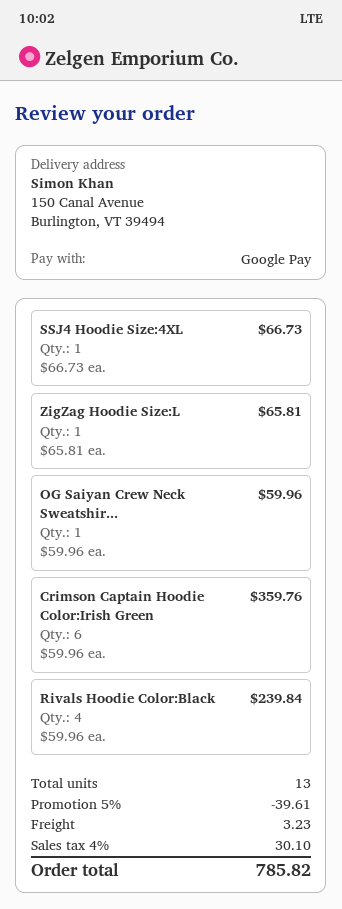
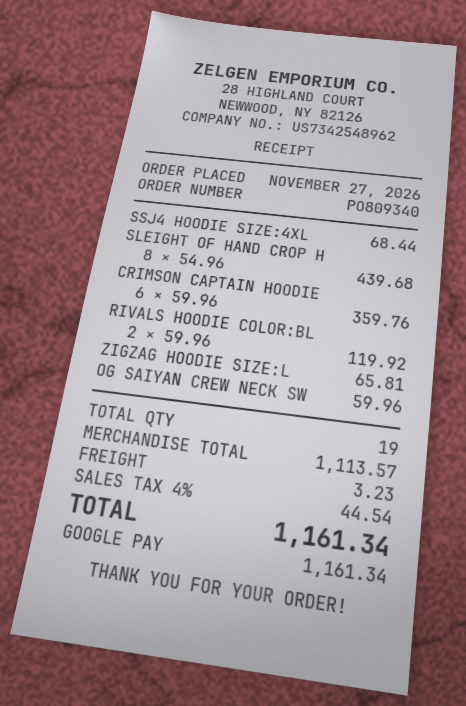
SSJ4 Hoodie Size:4XL: 1 x 66.73 = 66.73 -> 1 x 68.44 = 68.44
Rivals Hoodie Color:Black: 4 x 59.96 = 239.84 -> 2 x 59.96 = 119.92
SLEIGHT OF HAND CROP H: none -> 8 x 54.96 = 439.68
total quantity: 13 -> 19
discount: 5% = 39.61 -> none
tax: 4% = 30.10 -> 4% = 44.54
total: 785.82 -> 1161.34

